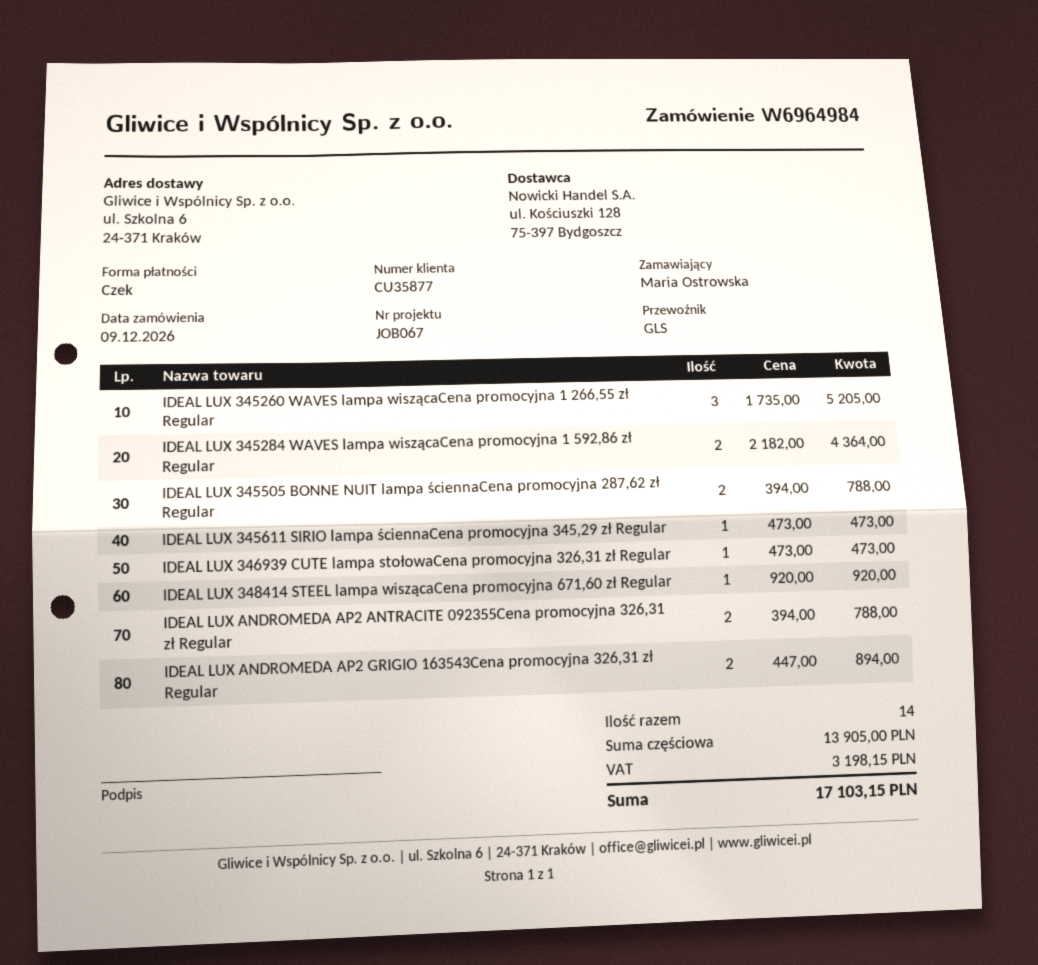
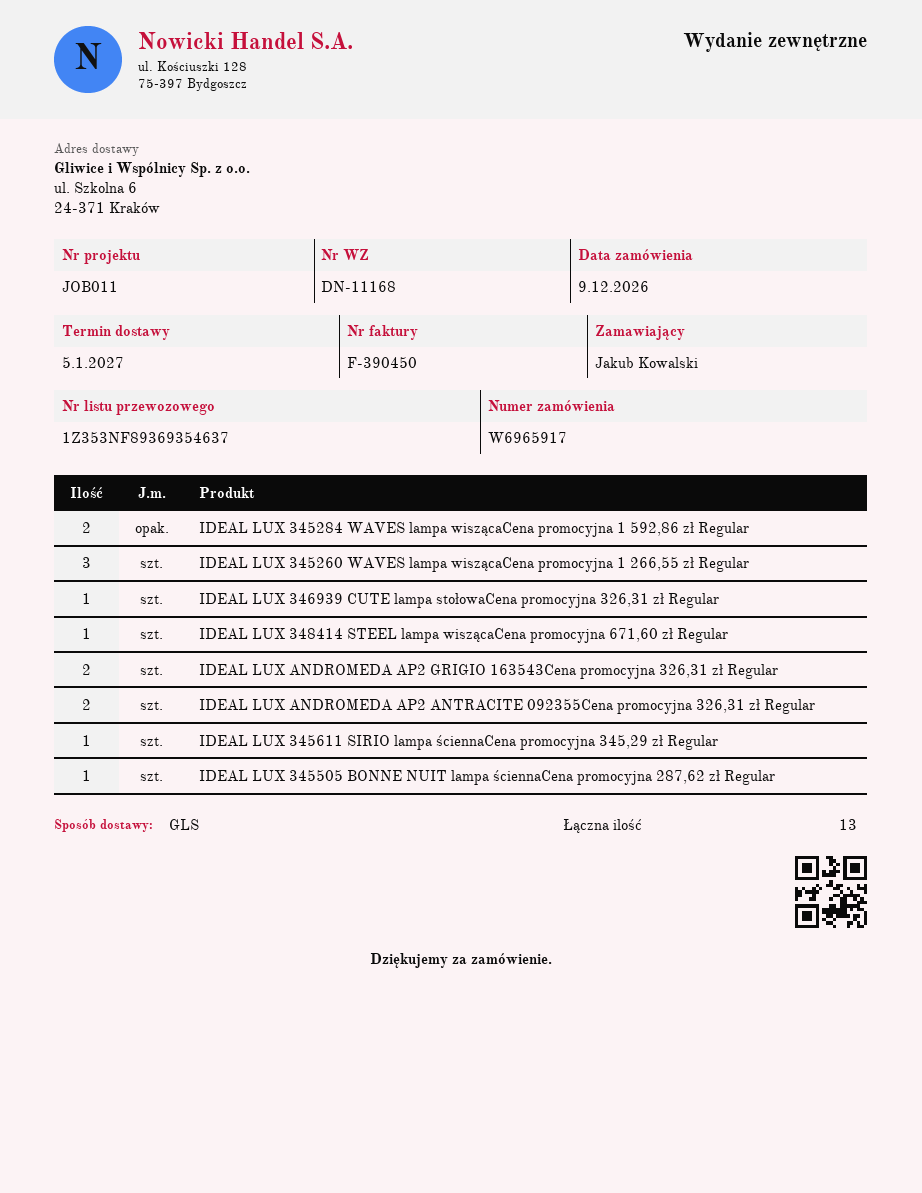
order number: W6964984 -> W6965917
reference: JOB067 -> JOB011
ordered by: Maria Ostrowska -> Jakub Kowalski
IDEAL LUX 345505 BONNE NUIT lampa ściennaCena promocyjna 287,62 zł Regular: 2 -> 1
total quantity: 14 -> 13

